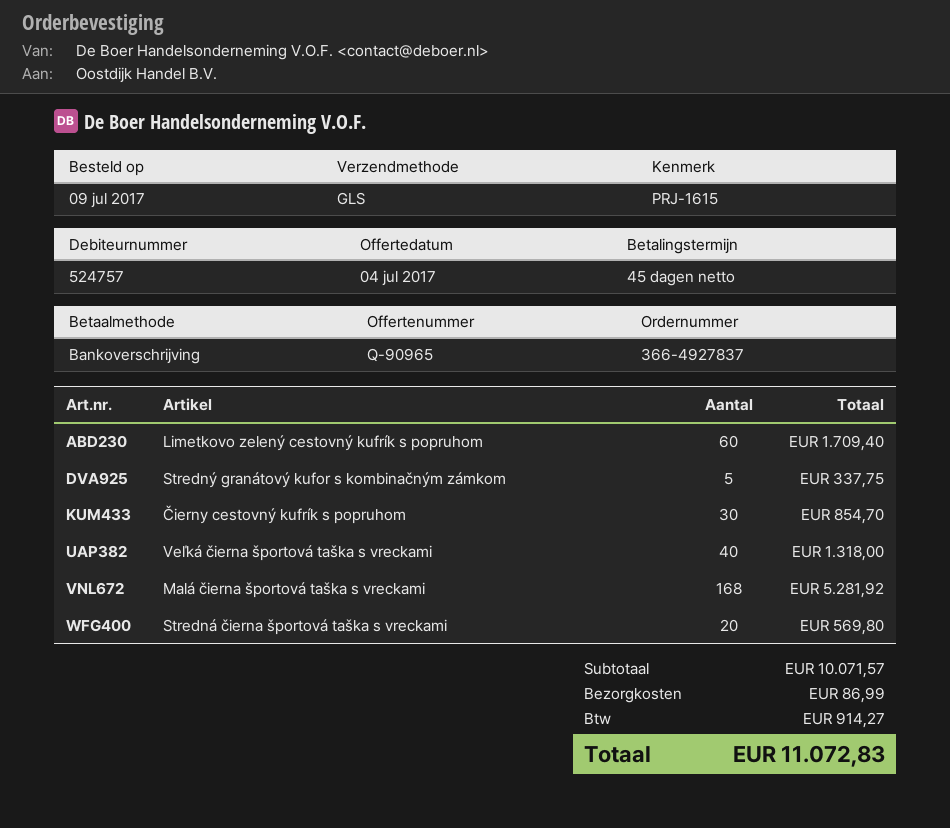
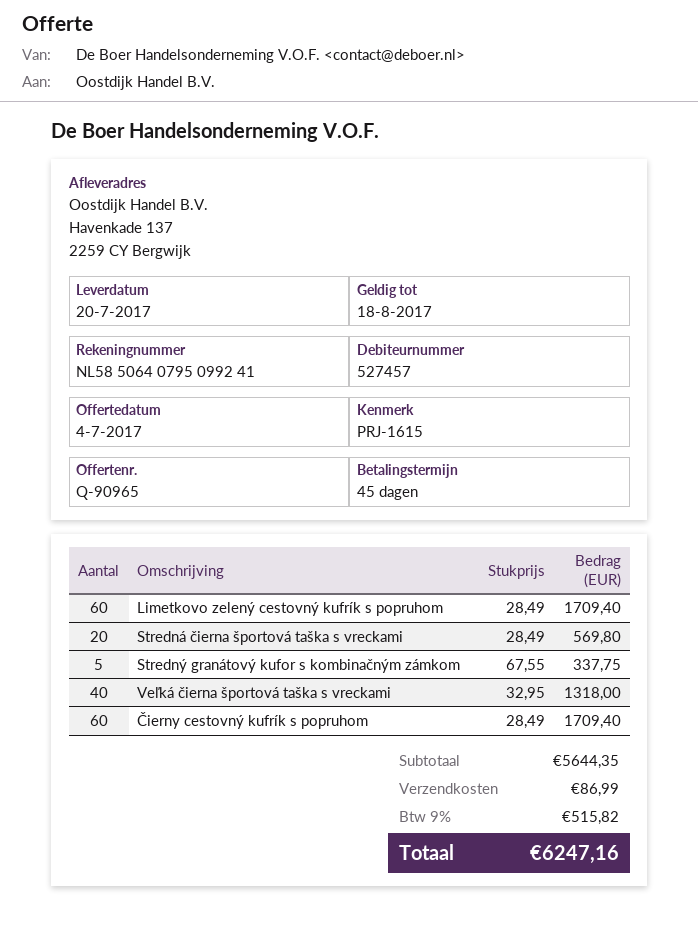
customer number: 524757 -> 527457
Čierny cestovný kufrík s popruhom: 30 for 854.70 -> 60 for 1709.40
Malá čierna športová taška s vreckami: 168 for 5281.92 -> none
subtotal: 10071.57 -> 5644.35
tax: 914.27 -> 515.82
total: 11072.83 -> 6247.16

